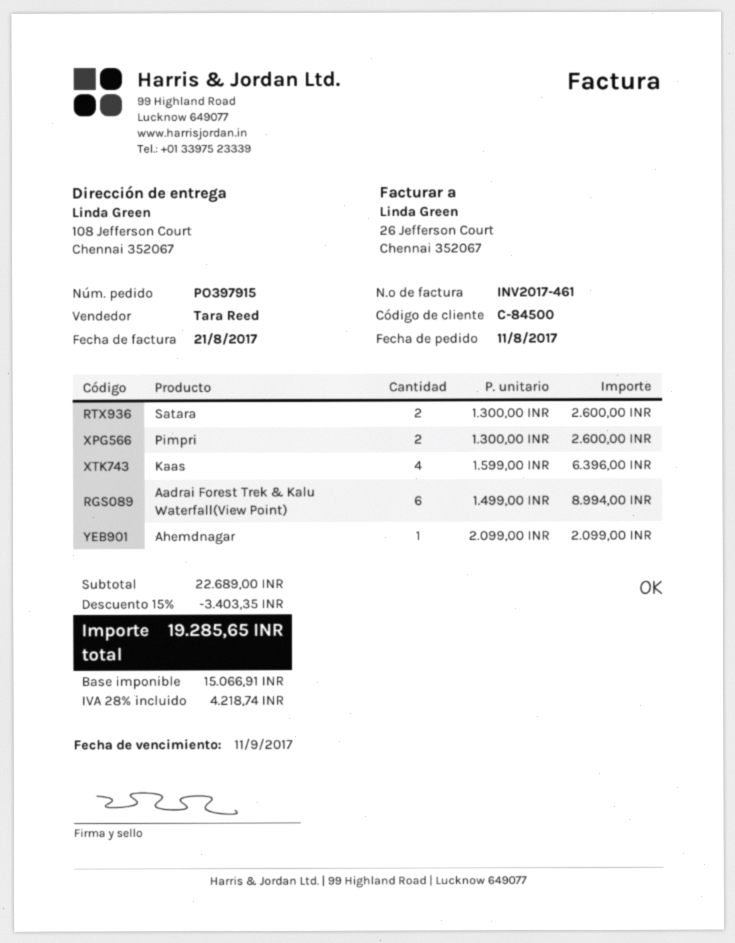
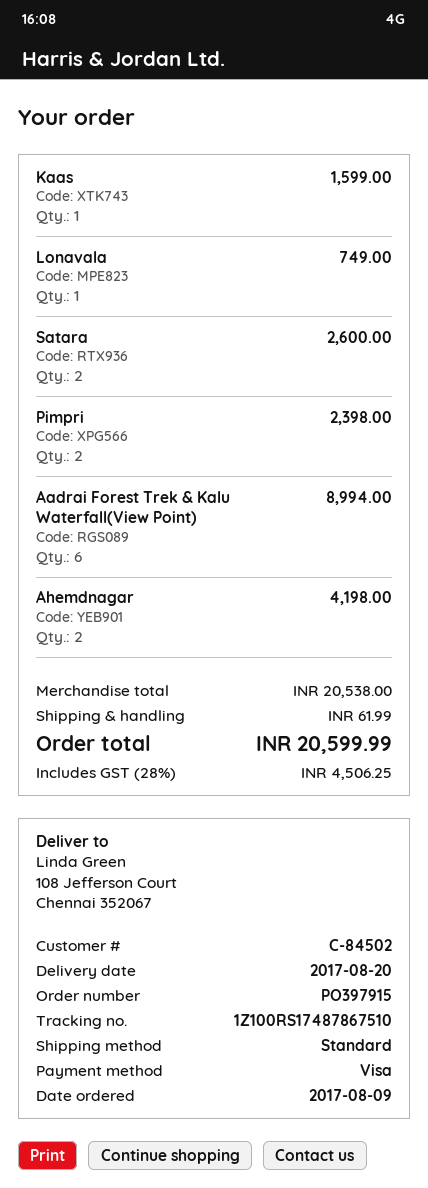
order date: 2017-08-11 -> 2017-08-09
customer number: C-84500 -> C-84502
Pimpri: 2 for 2600.00 -> 2 for 2398.00
Kaas: 4 for 6396.00 -> 1 for 1599.00
Ahemdnagar: 1 for 2099.00 -> 2 for 4198.00
Lonavala: none -> 1 for 749.00
subtotal: 22689.00 -> 20538.00
discount: 15% = 3403.35 -> none
shipping: none -> 61.99
tax: 28% = 4218.74 -> 28% = 4506.25
total: 19285.65 -> 20599.99

